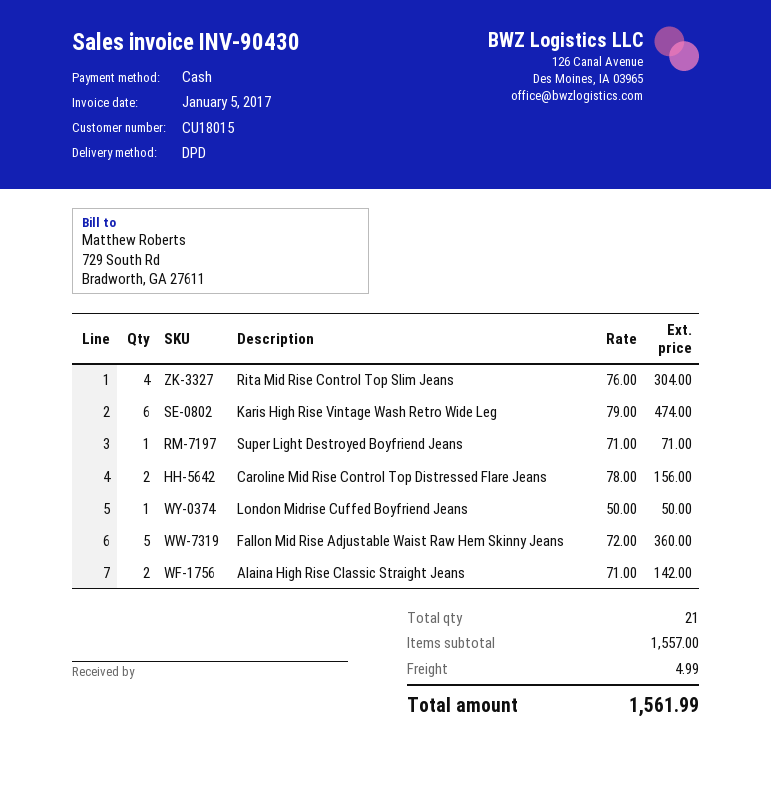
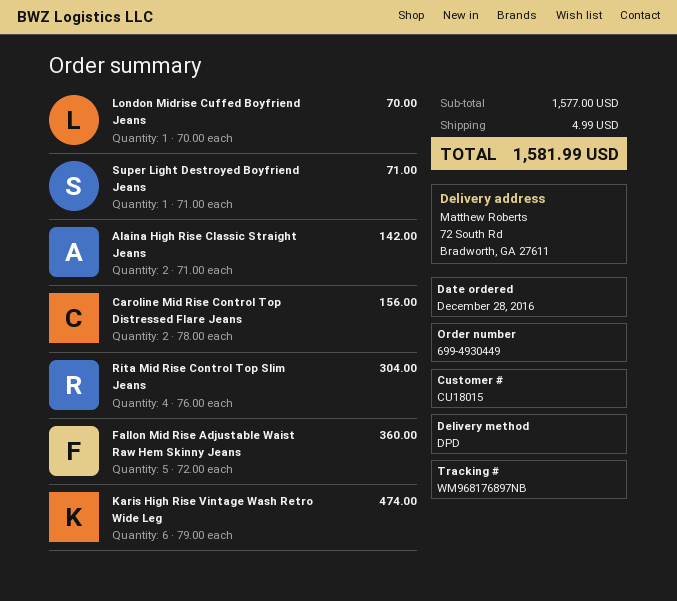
London Midrise Cuffed Boyfriend Jeans: 1 x 50.00 = 50.00 -> 1 x 70.00 = 70.00
subtotal: 1557.00 -> 1577.00
total: 1561.99 -> 1581.99

